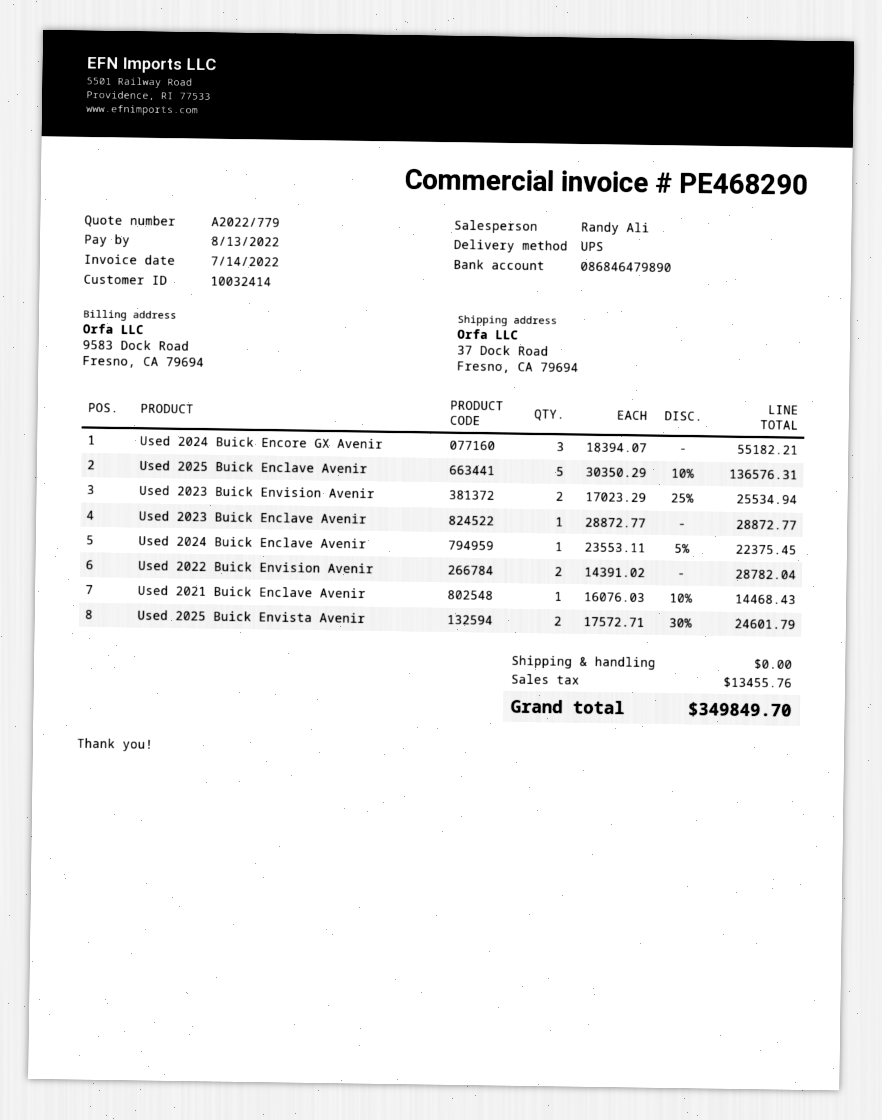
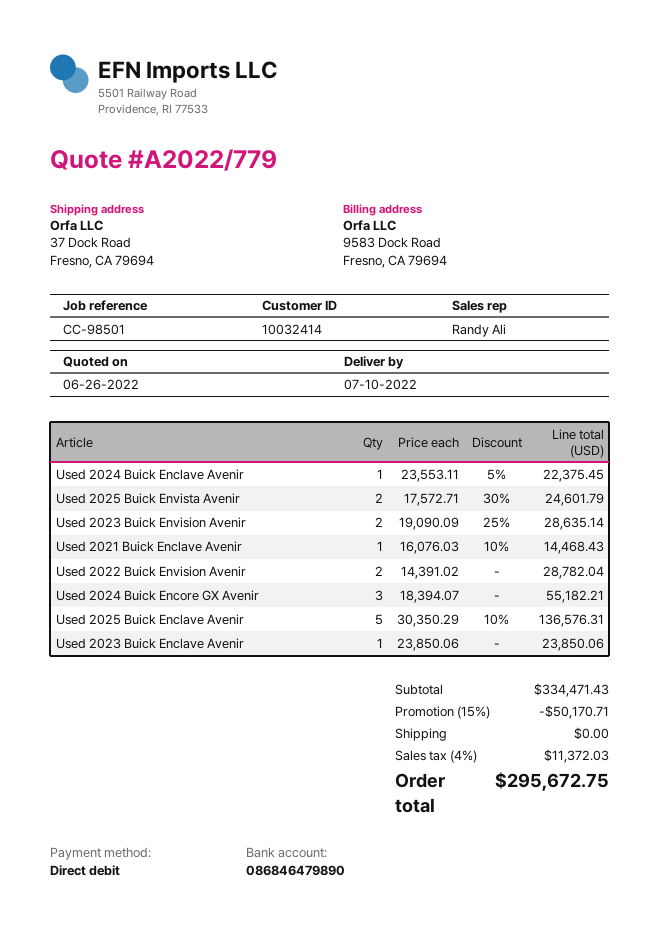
Used 2023 Buick Envision Avenir: 2 x 17023.29 - 25% = 25534.94 -> 2 x 19090.09 - 25% = 28635.14
Used 2023 Buick Enclave Avenir: 1 x 28872.77 = 28872.77 -> 1 x 23850.06 = 23850.06
discount: none -> 15% = 50170.71
tax: 13455.76 -> 11372.03
total: 349849.70 -> 295672.75

